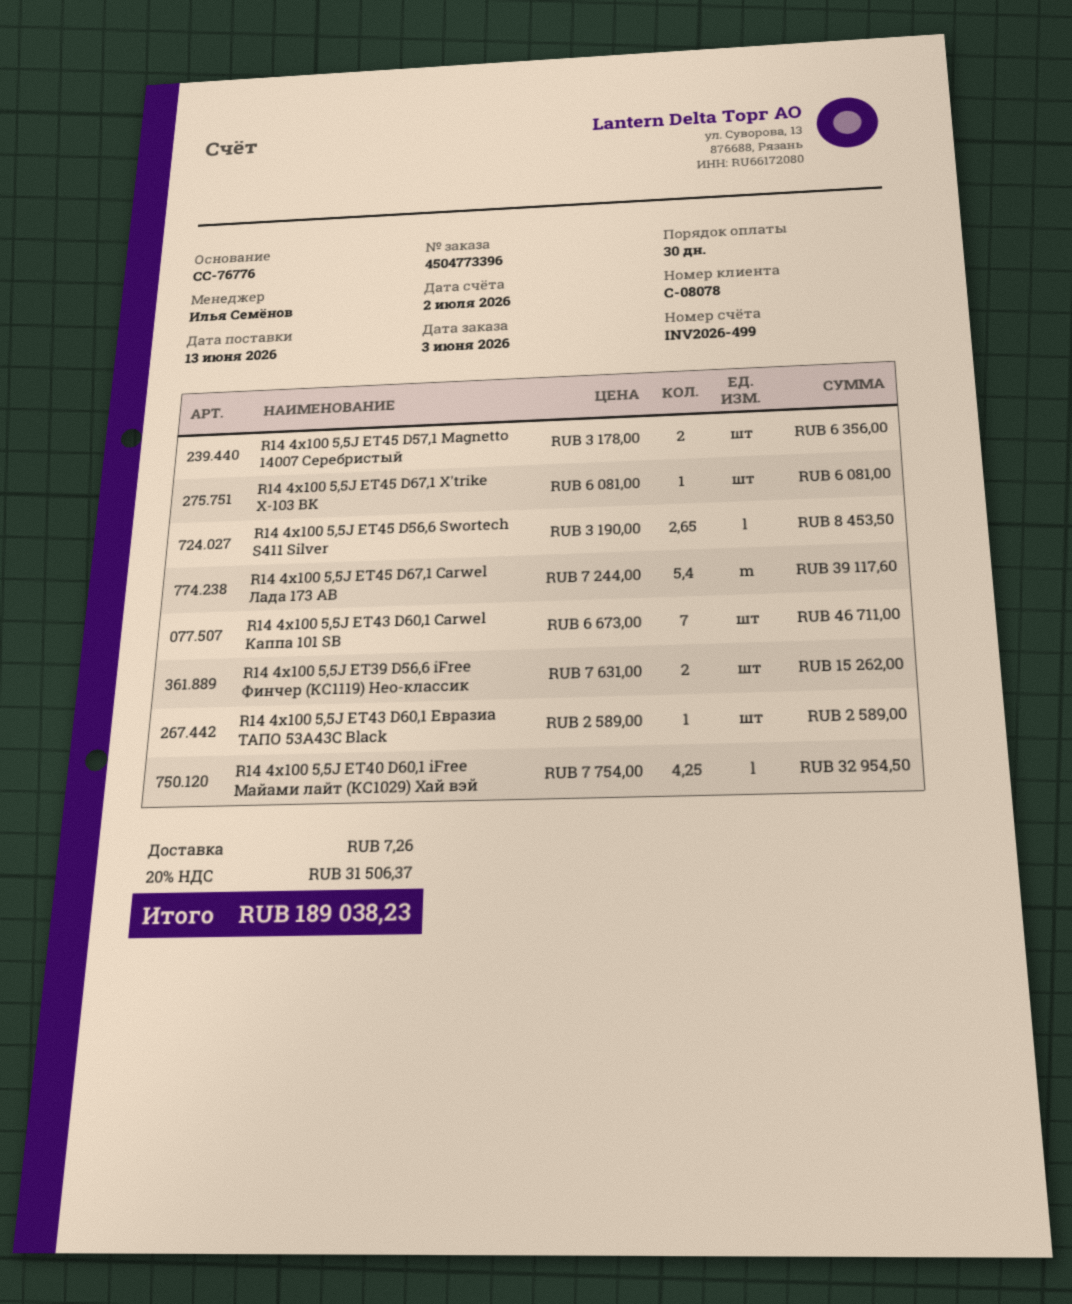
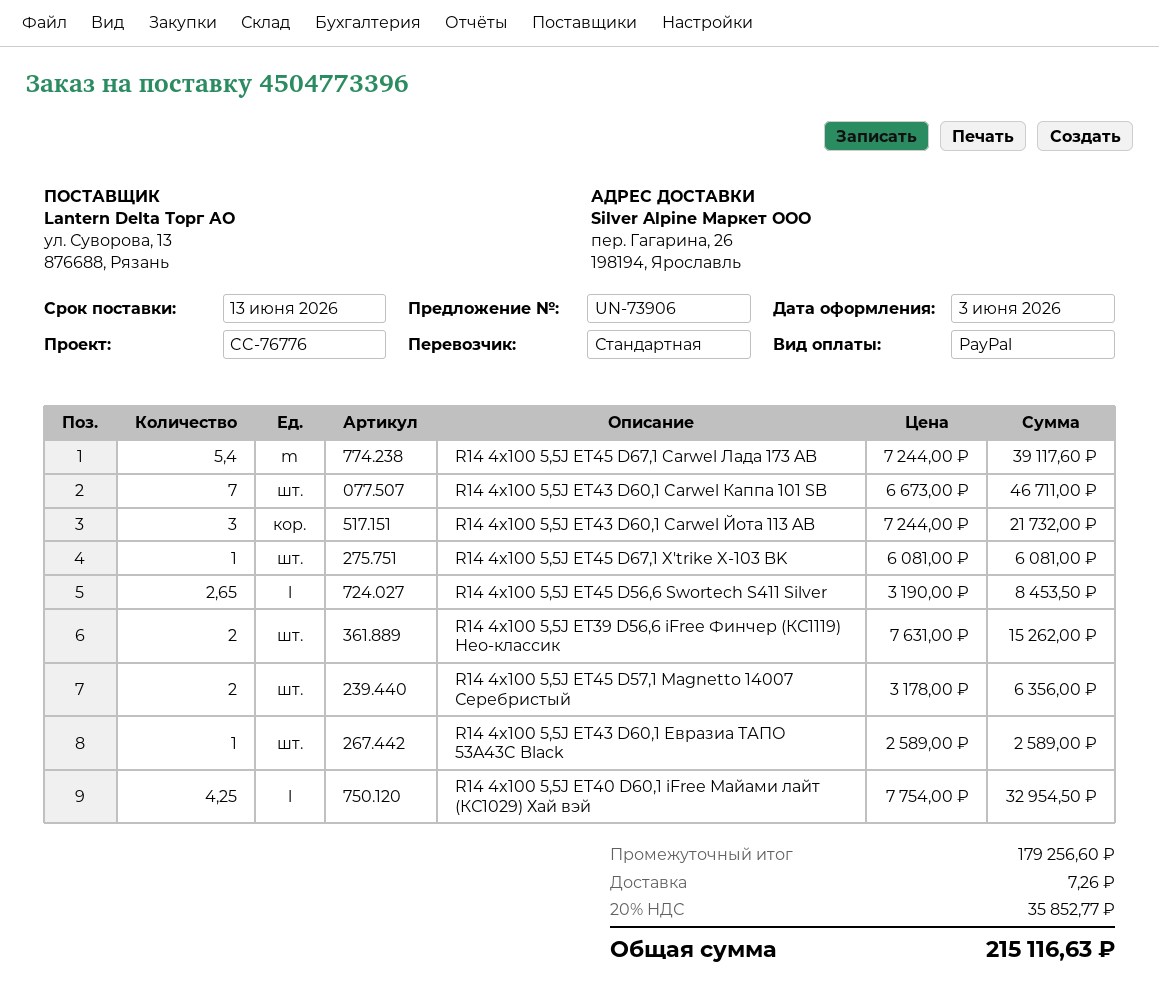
R14 4x100 5,5J ET43 D60,1 Carwel Йота 113 AB: none -> 3 x 7244.00 = 21732.00
tax: 20% = 31506.37 -> 20% = 35852.77
total: 189038.23 -> 215116.63

